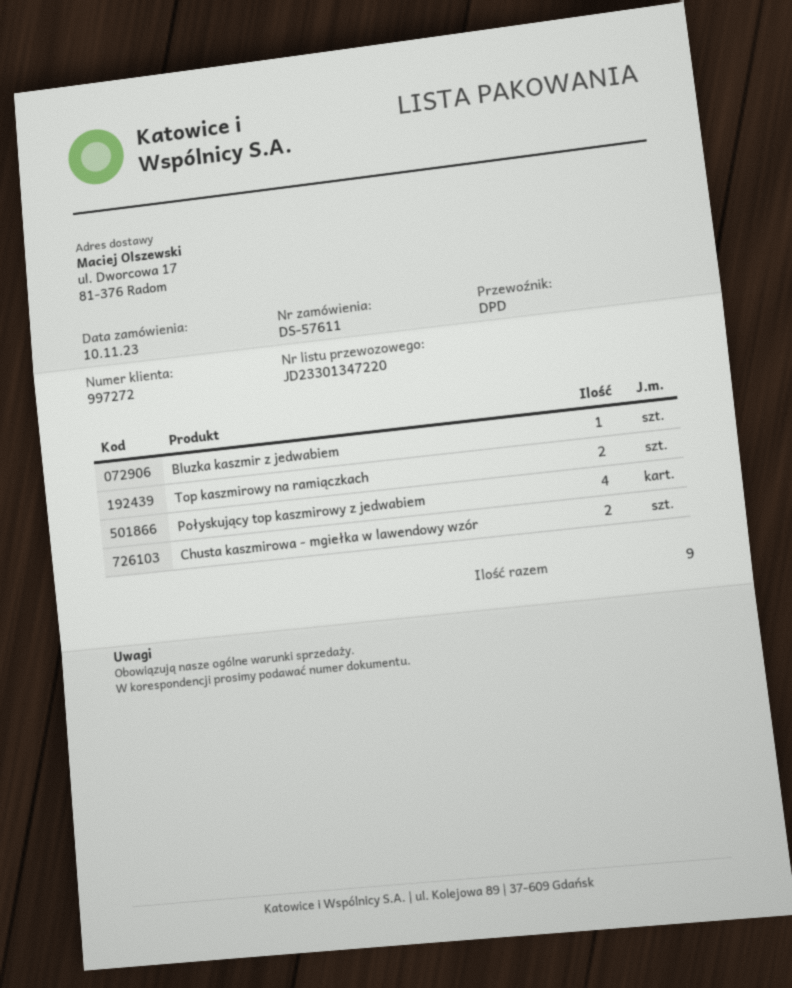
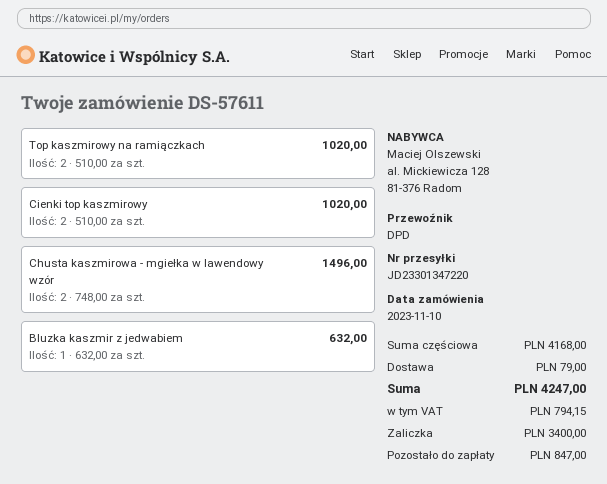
Połyskujący top kaszmirowy z jedwabiem: 4 -> none
Cienki top kaszmirowy: none -> 2

